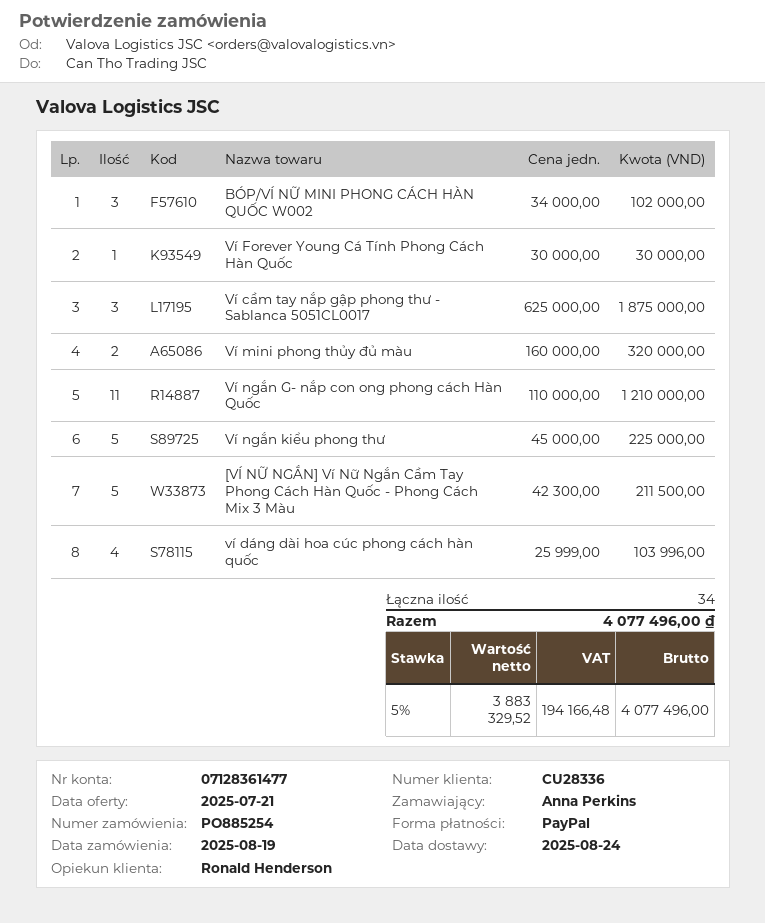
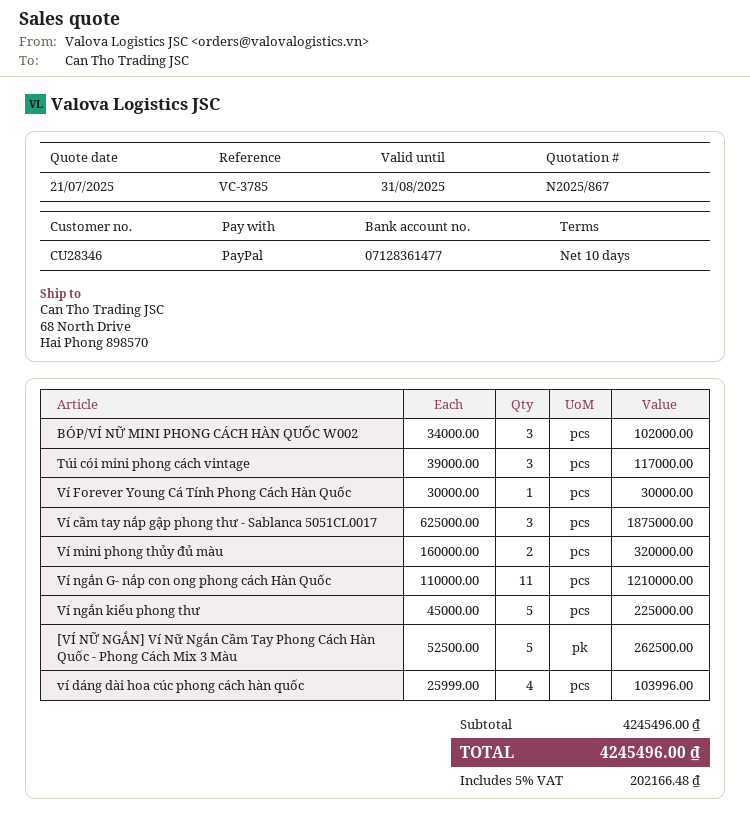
customer number: CU28336 -> CU28346
[VÍ NỮ NGẮN] Ví Nữ Ngắn Cầm Tay Phong Cách Hàn Quốc - Phong Cách Mix 3 Màu: 5 x 42300.00 = 211500.00 -> 5 x 52500.00 = 262500.00
Túi cói mini phong cách vintage: none -> 3 x 39000.00 = 117000.00
tax: 5% = 194166.48 -> 5% = 202166.48
total: 4077496.00 -> 4245496.00

